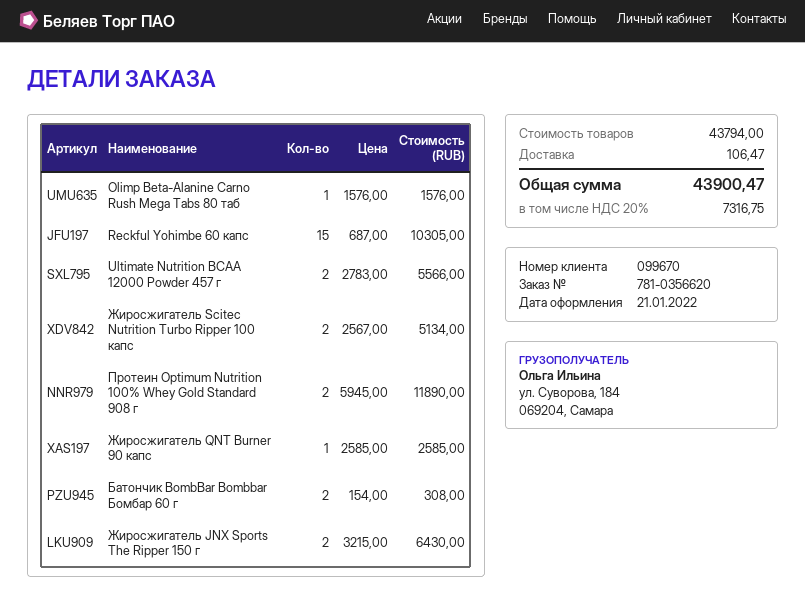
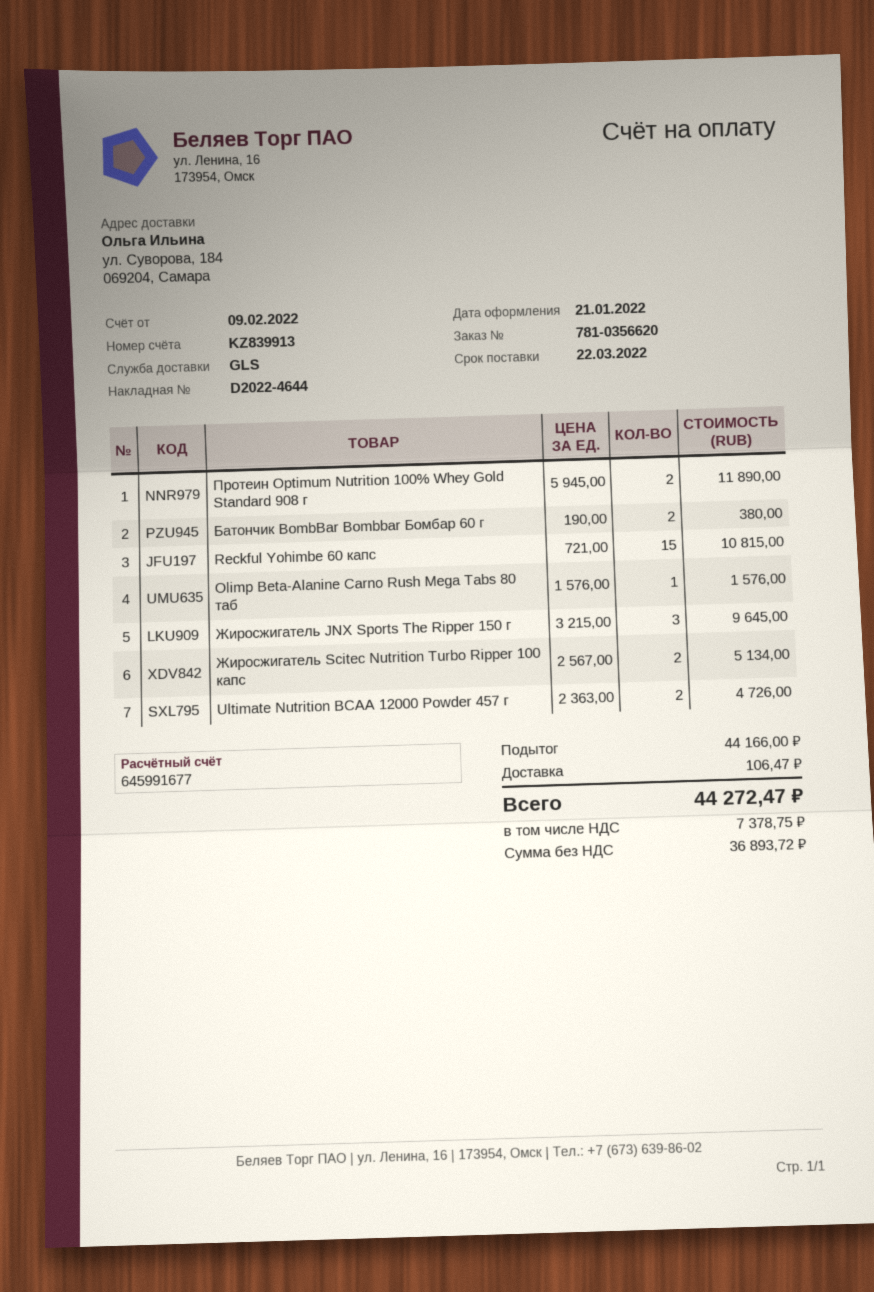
Reckful Yohimbe 60 капс: 15 x 687.00 = 10305.00 -> 15 x 721.00 = 10815.00
Ultimate Nutrition BCAA 12000 Powder 457 г: 2 x 2783.00 = 5566.00 -> 2 x 2363.00 = 4726.00
Жиросжигатель QNT Burner 90 капс: 1 x 2585.00 = 2585.00 -> none
Батончик BombBar Bombbar Бомбар 60 г: 2 x 154.00 = 308.00 -> 2 x 190.00 = 380.00
Жиросжигатель JNX Sports The Ripper 150 г: 2 x 3215.00 = 6430.00 -> 3 x 3215.00 = 9645.00
subtotal: 43794.00 -> 44166.00
tax: 7316.75 -> 7378.75
total: 43900.47 -> 44272.47

